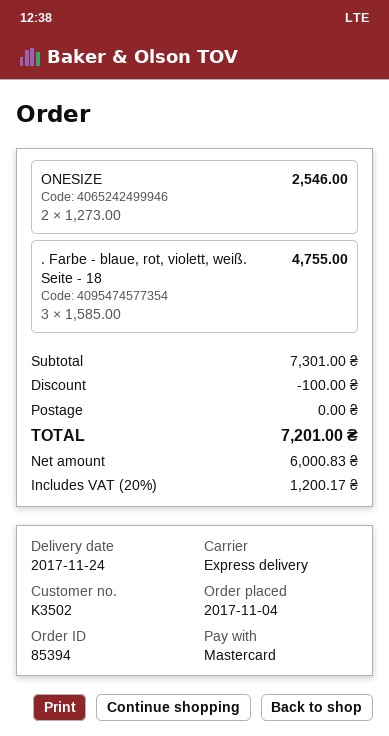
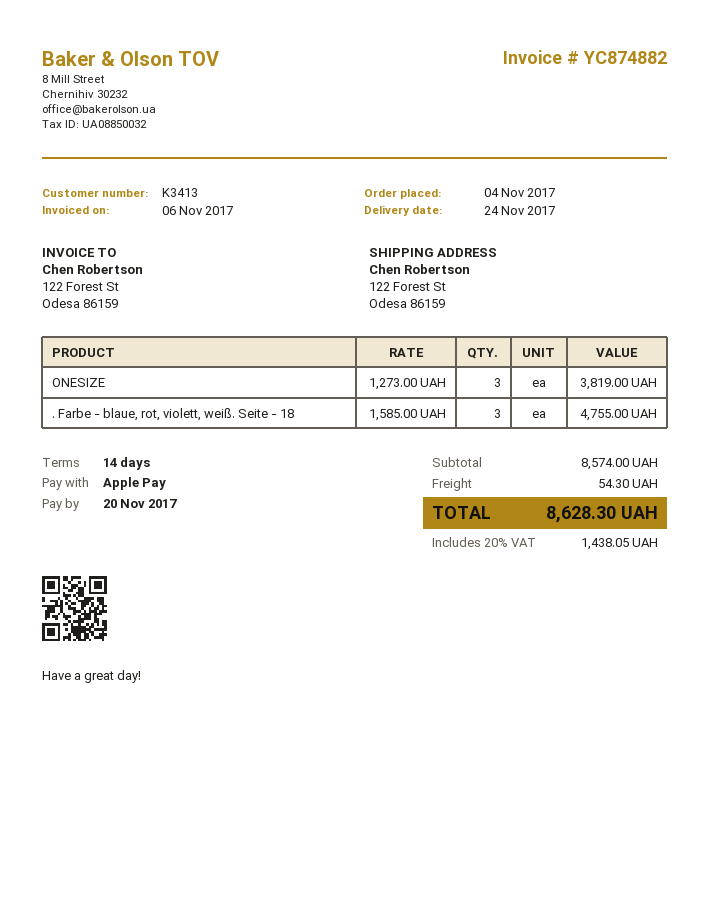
customer number: K3502 -> K3413
payment method: Mastercard -> Apple Pay
ONESIZE: 2 x 1273.00 = 2546.00 -> 3 x 1273.00 = 3819.00
subtotal: 7301.00 -> 8574.00
discount: 100.00 -> none
shipping: 0.00 -> 54.30
tax: 20% = 1200.17 -> 20% = 1438.05
total: 7201.00 -> 8628.30

